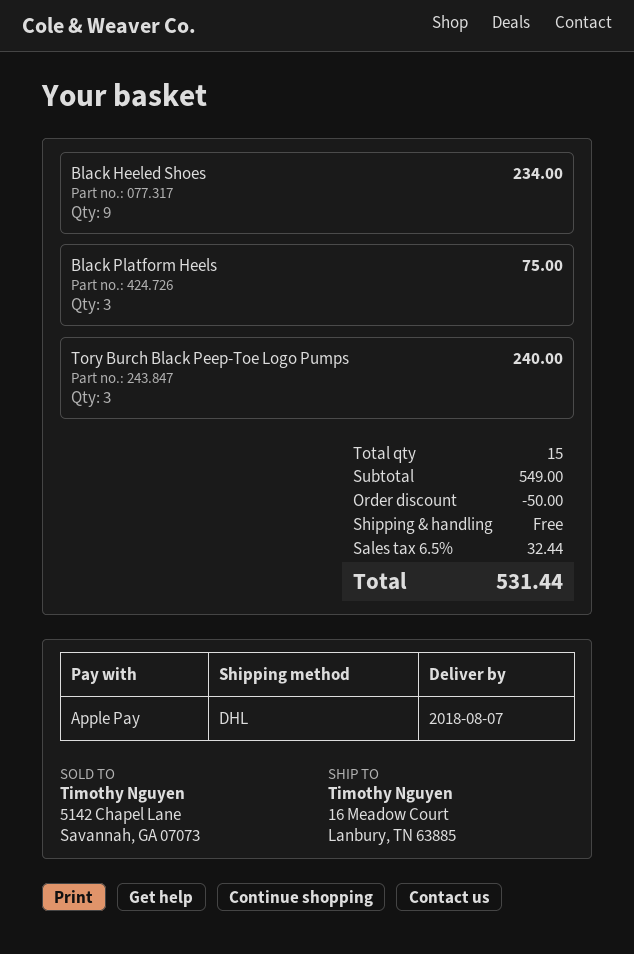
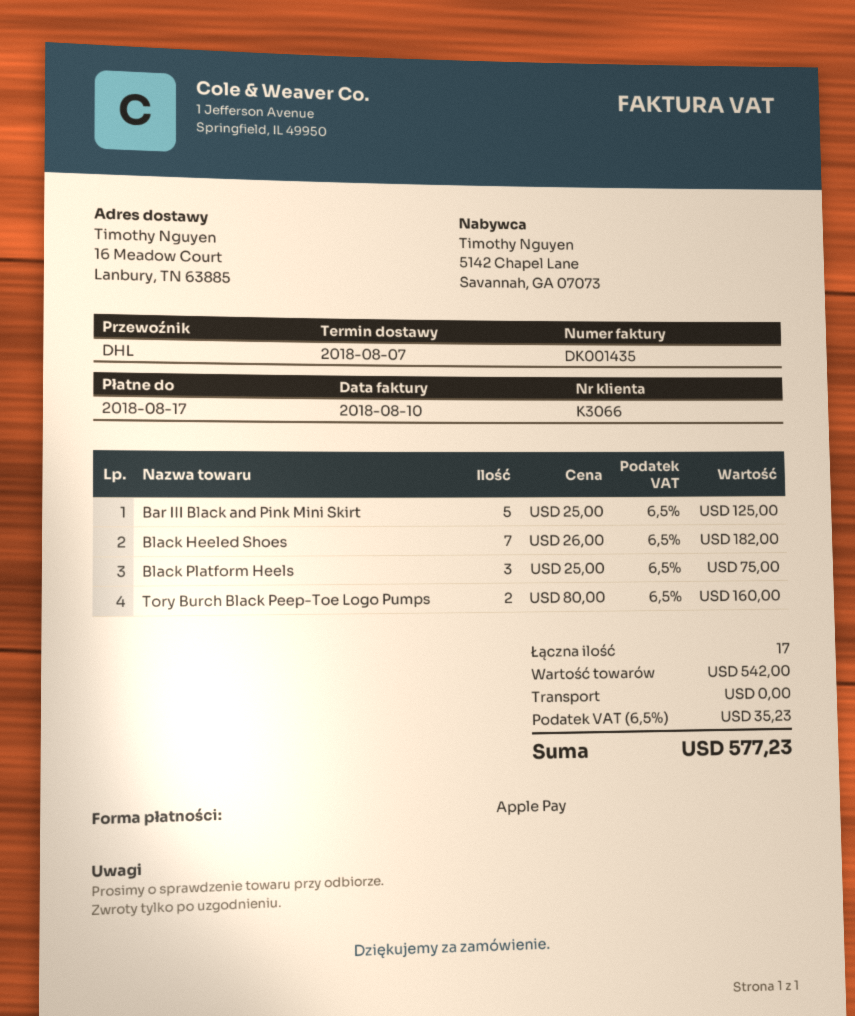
Black Heeled Shoes: 9 for 234.00 -> 7 for 182.00
Tory Burch Black Peep-Toe Logo Pumps: 3 for 240.00 -> 2 for 160.00
Bar III Black and Pink Mini Skirt: none -> 5 for 125.00
total quantity: 15 -> 17
subtotal: 549.00 -> 542.00
discount: 50.00 -> none
tax: 6.5% = 32.44 -> 6.5% = 35.23
total: 531.44 -> 577.23

